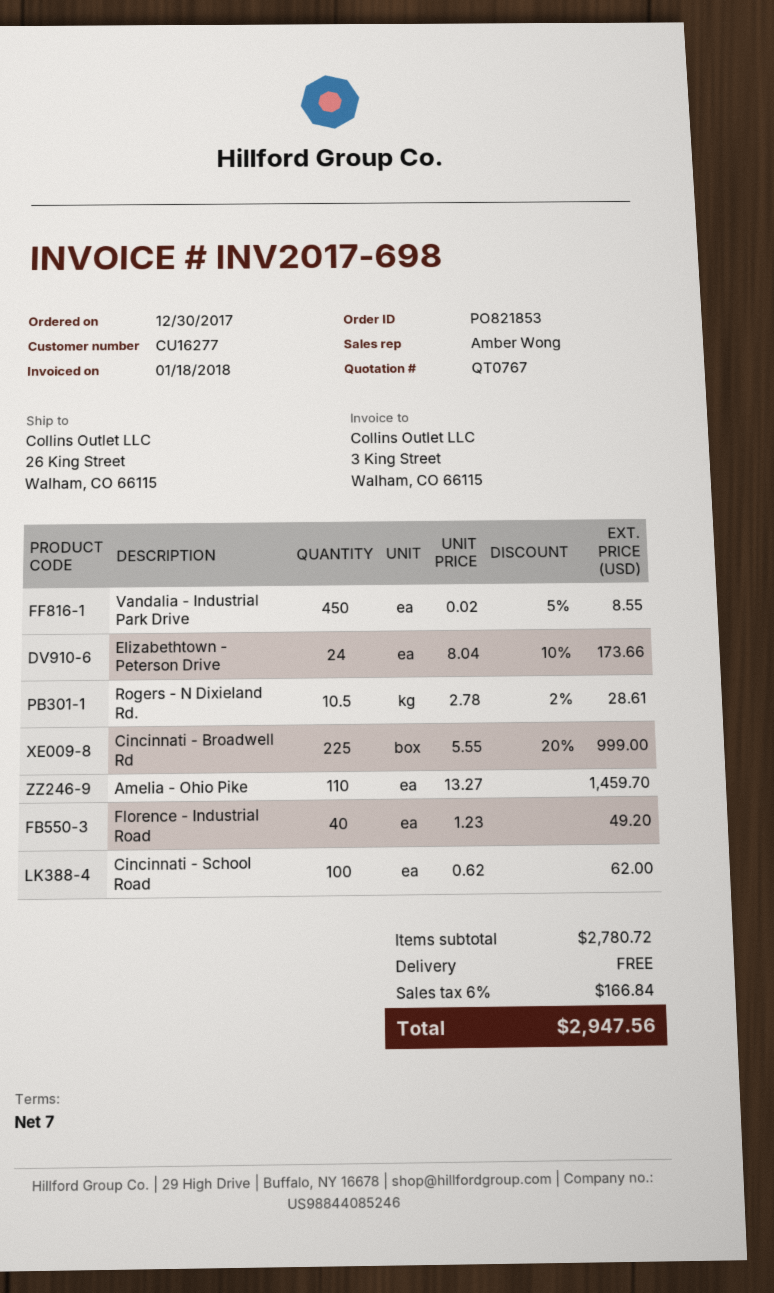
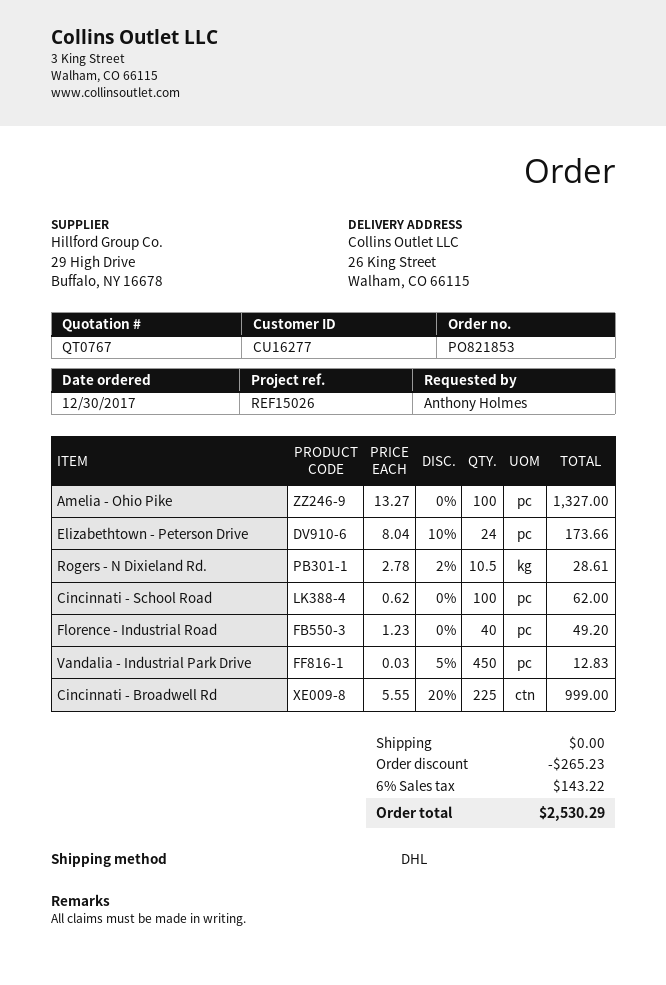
Vandalia - Industrial Park Drive: 450 x 0.02 - 5% = 8.55 -> 450 x 0.03 - 5% = 12.83
Amelia - Ohio Pike: 110 x 13.27 = 1459.70 -> 100 x 13.27 = 1327.00
discount: none -> 265.23
tax: 6% = 166.84 -> 6% = 143.22
total: 2947.56 -> 2530.29

